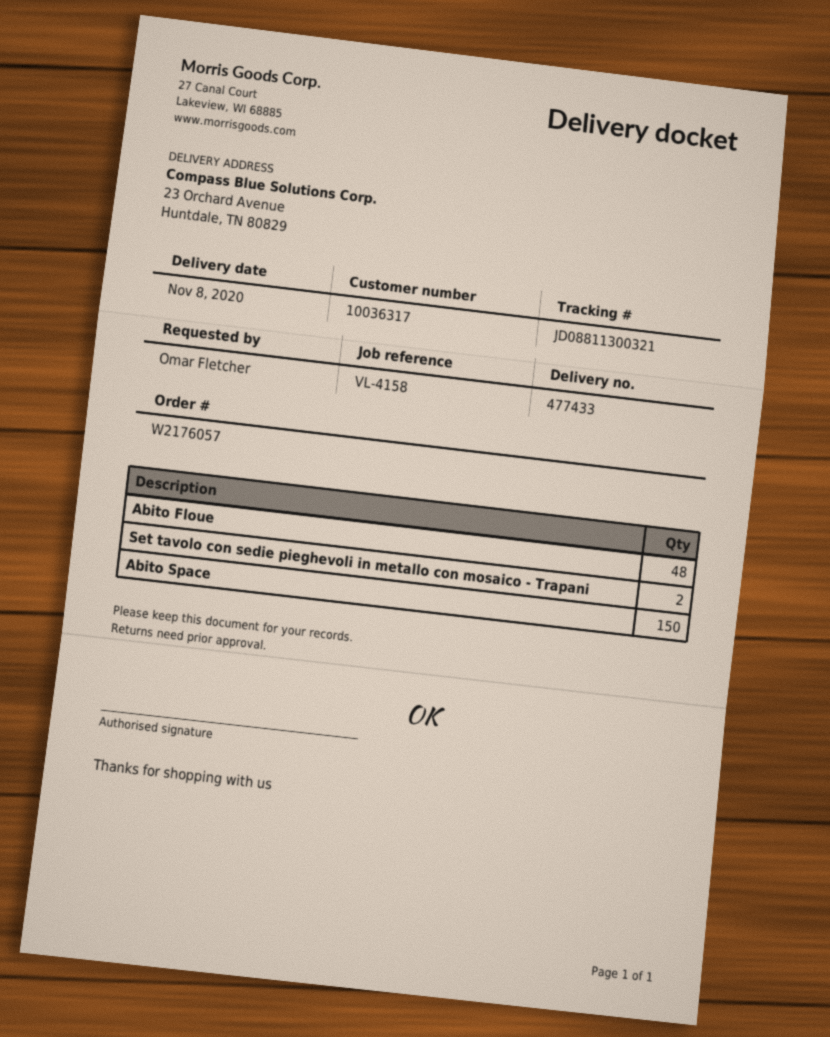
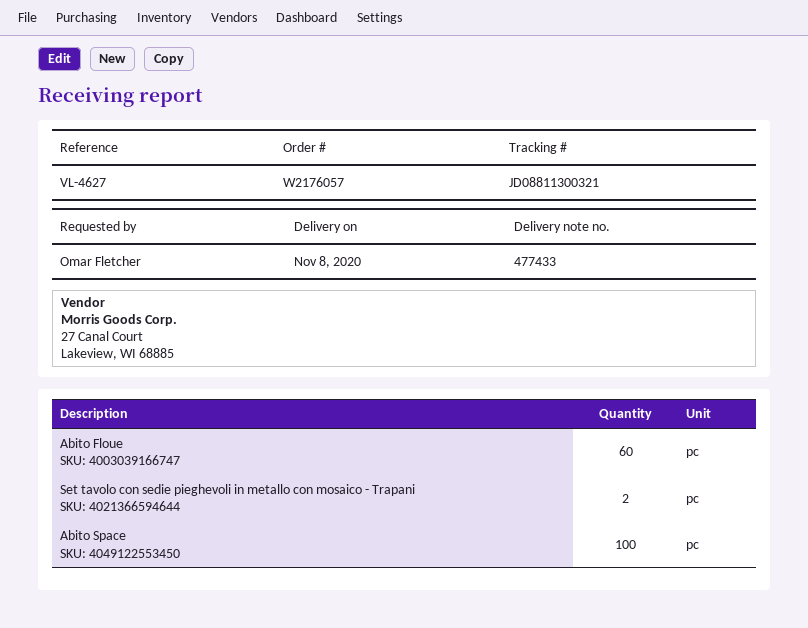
reference: VL-4158 -> VL-4627
Abito Floue: 48 -> 60
Abito Space: 150 -> 100

